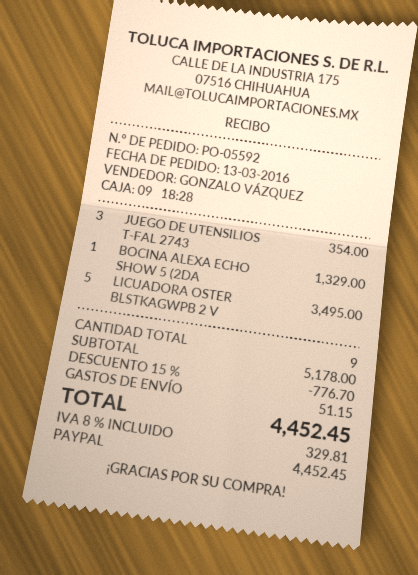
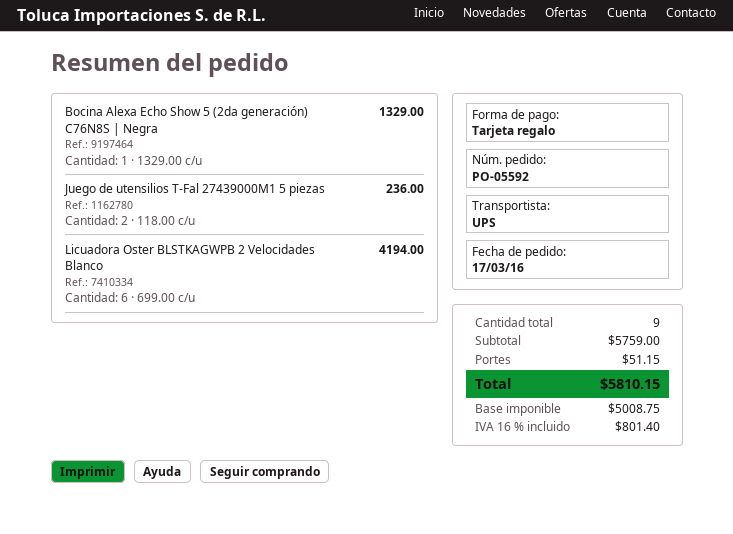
order date: 2016-03-13 -> 2016-03-17
payment method: PayPal -> gift card
JUEGO DE UTENSILIOS T-FAL 2743: 3 for 354.00 -> 2 for 236.00
LICUADORA OSTER BLSTKAGWPB 2 V: 5 for 3495.00 -> 6 for 4194.00
subtotal: 5178.00 -> 5759.00
discount: 15% = 776.70 -> none
tax: 8% = 329.81 -> 16% = 801.40
total: 4452.45 -> 5810.15

